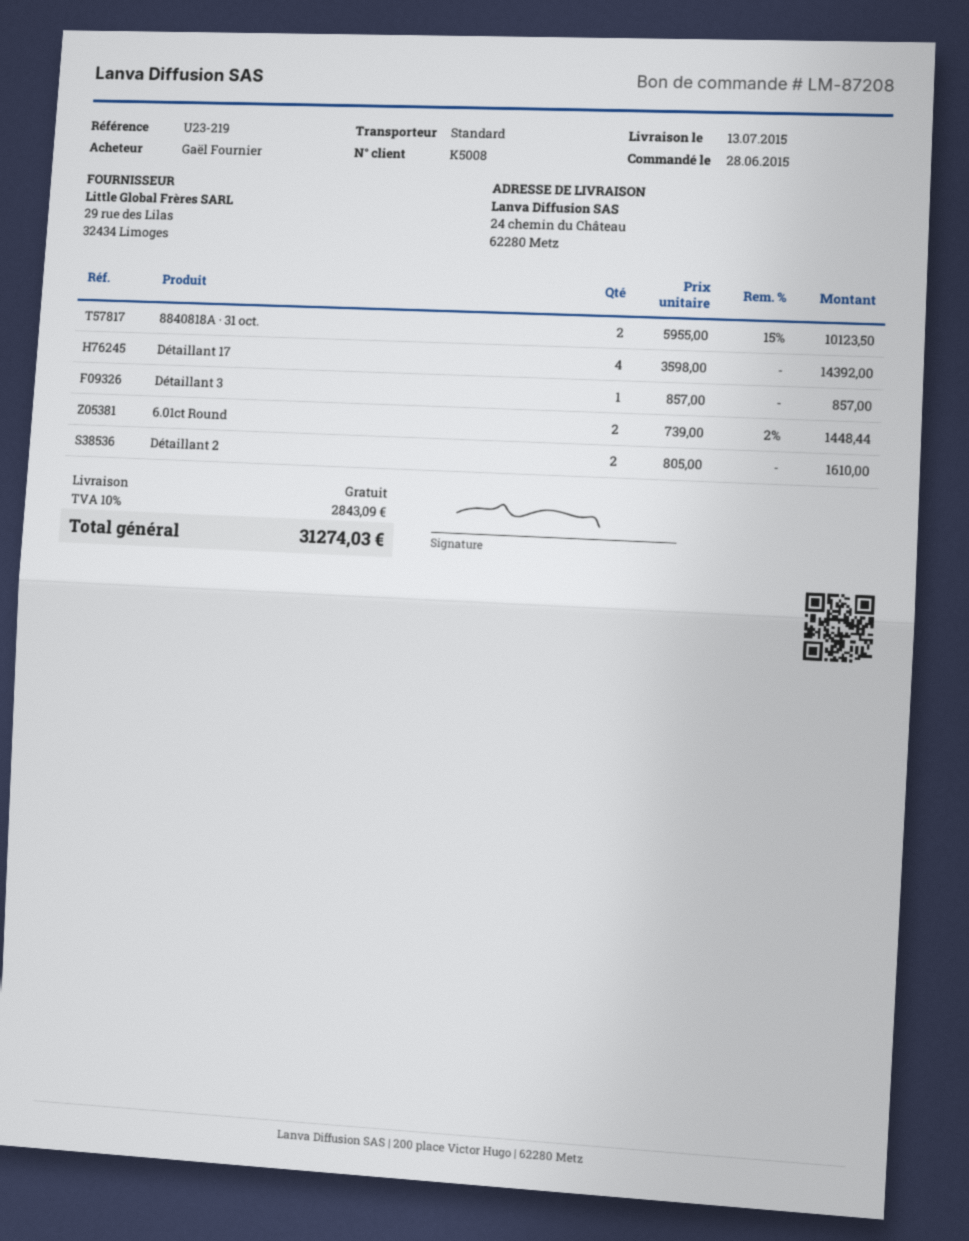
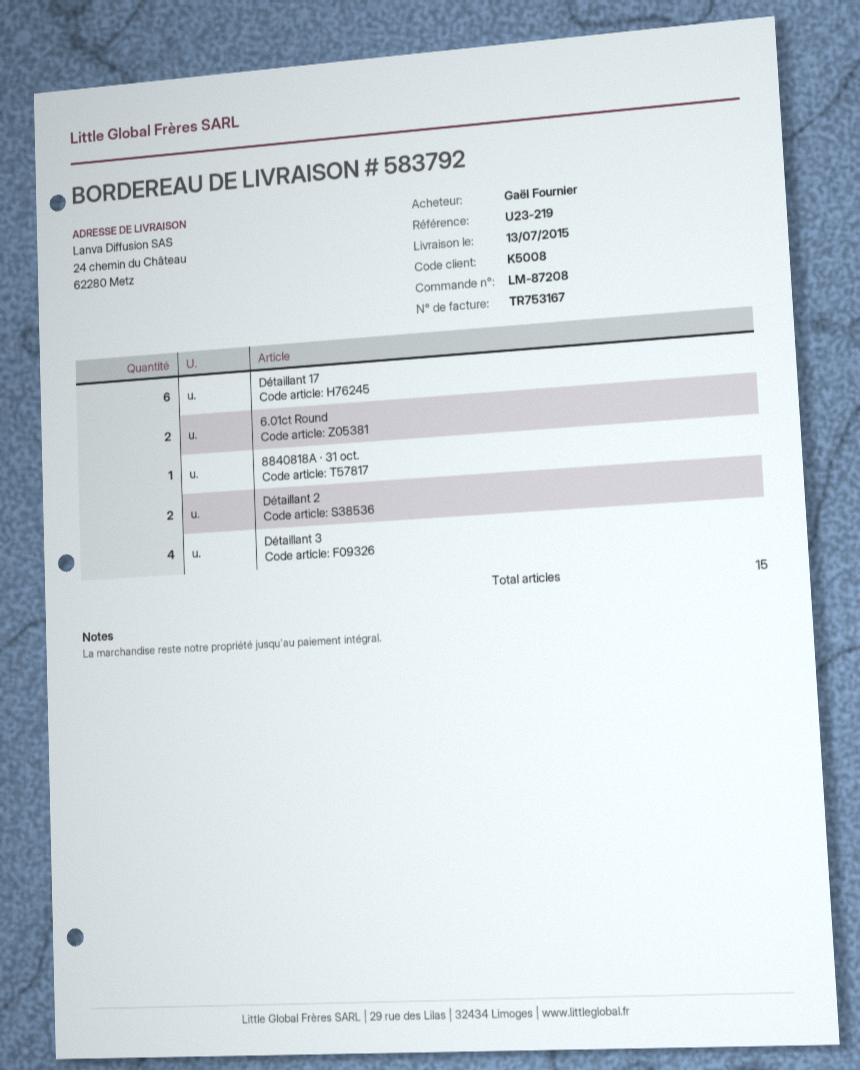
8840818A · 31 oct.: 2 -> 1
Détaillant 17: 4 -> 6
Détaillant 3: 1 -> 4

